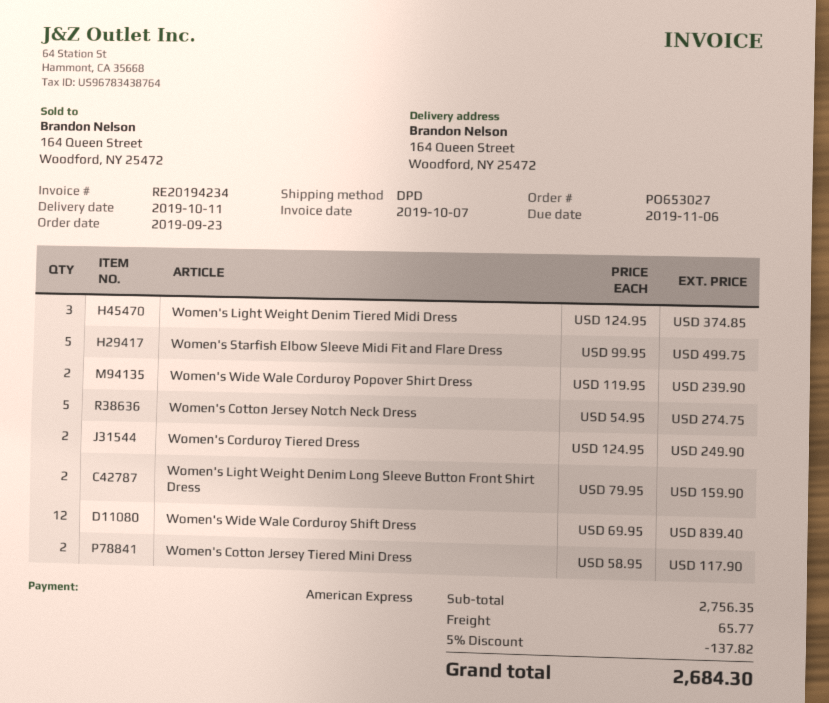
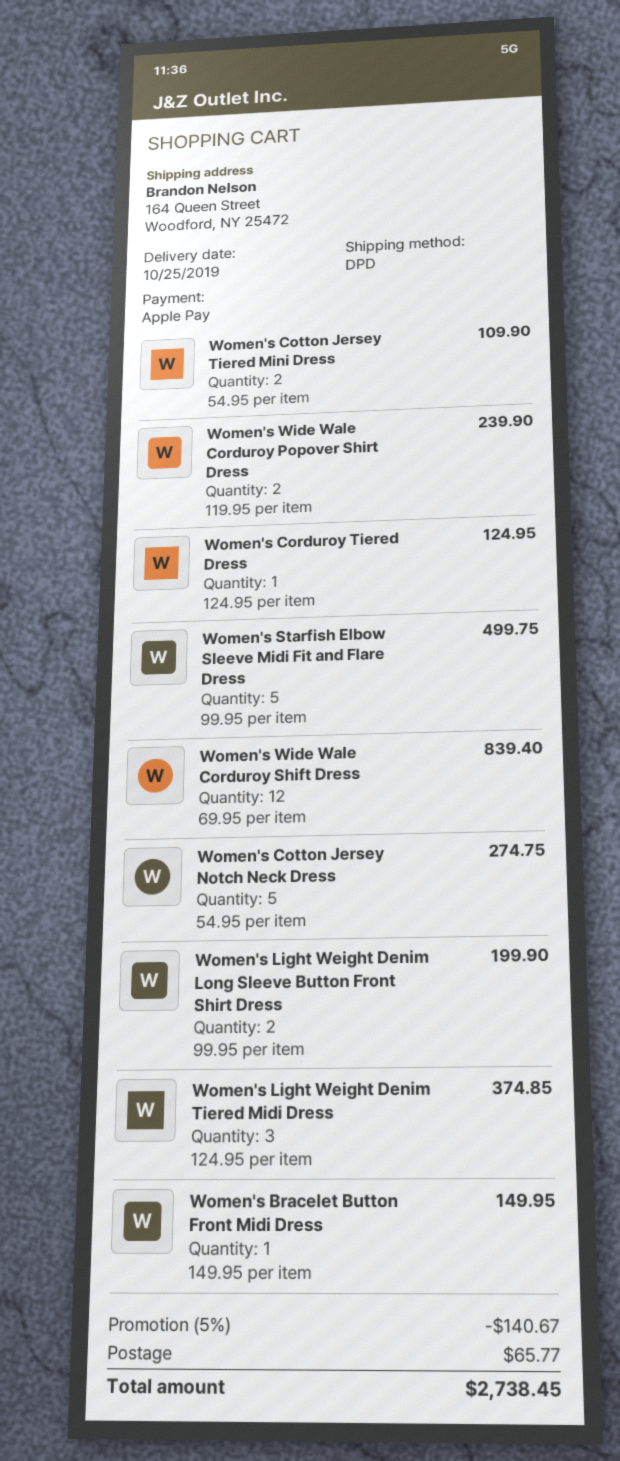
delivery date: 2019-10-11 -> 2019-10-25
payment method: American Express -> Apple Pay
Women's Corduroy Tiered Dress: 2 x 124.95 = 249.90 -> 1 x 124.95 = 124.95
Women's Light Weight Denim Long Sleeve Button Front Shirt Dress: 2 x 79.95 = 159.90 -> 2 x 99.95 = 199.90
Women's Cotton Jersey Tiered Mini Dress: 2 x 58.95 = 117.90 -> 2 x 54.95 = 109.90
Women's Bracelet Button Front Midi Dress: none -> 1 x 149.95 = 149.95
discount: 5% = 137.82 -> 5% = 140.67
total: 2684.30 -> 2738.45

